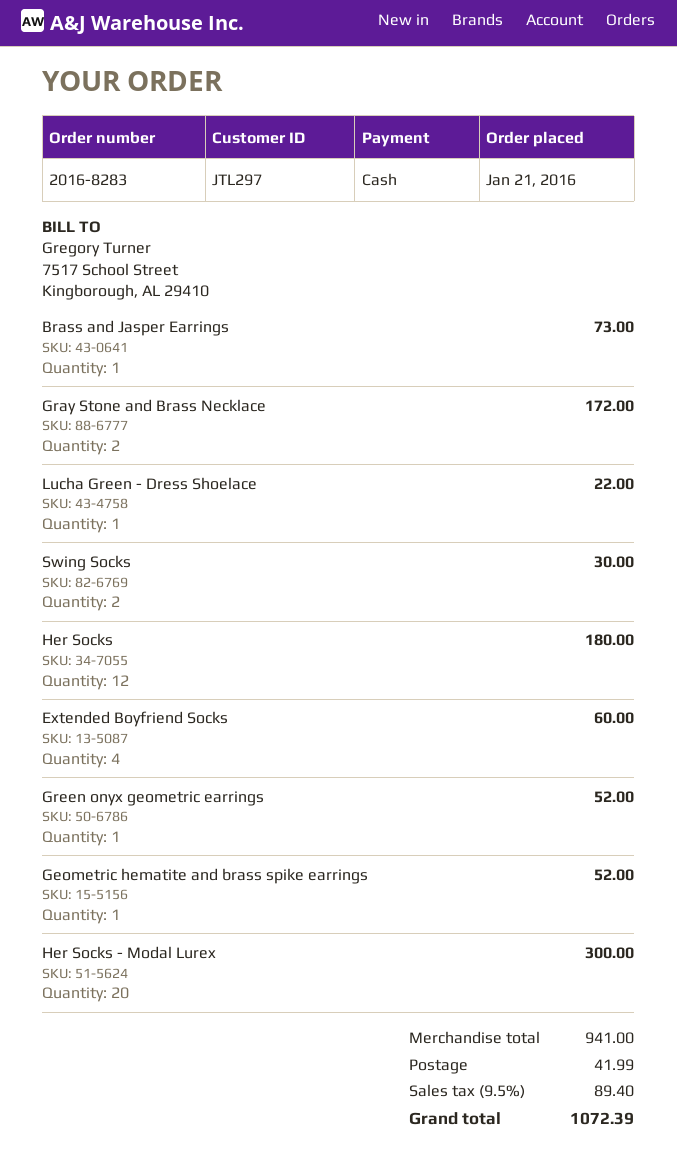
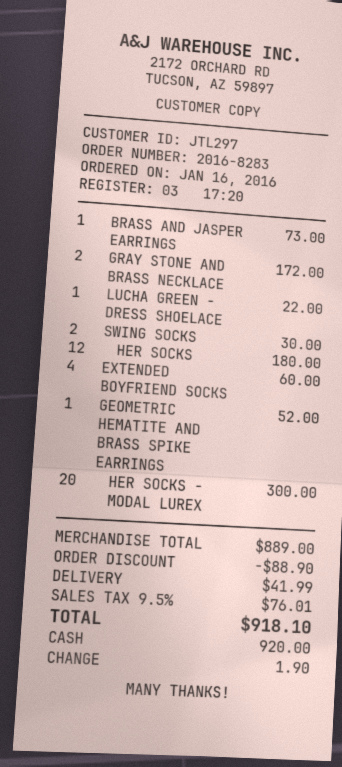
order date: 2016-01-21 -> 2016-01-16
Green onyx geometric earrings: 1 for 52.00 -> none
subtotal: 941.00 -> 889.00
discount: none -> 88.90
tax: 9.5% = 89.40 -> 9.5% = 76.01
total: 1072.39 -> 918.10

